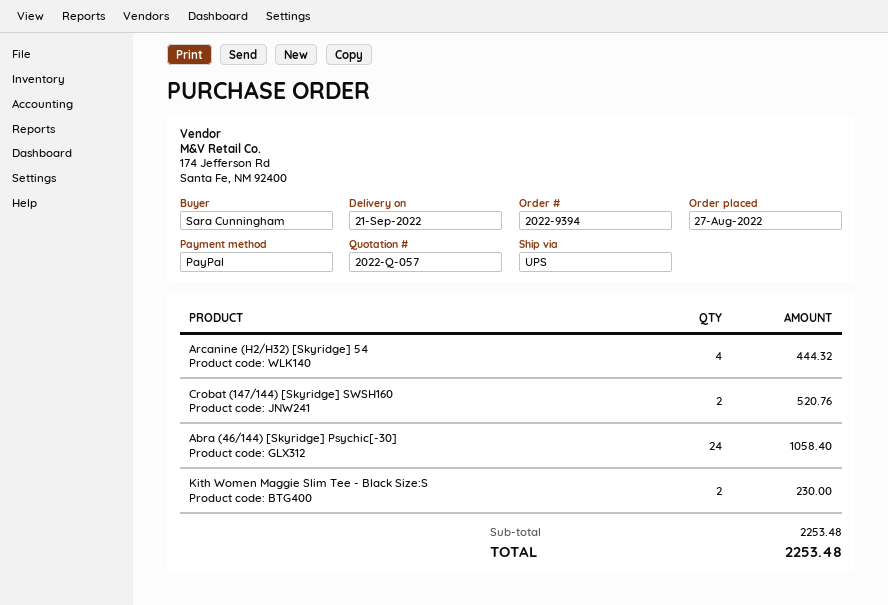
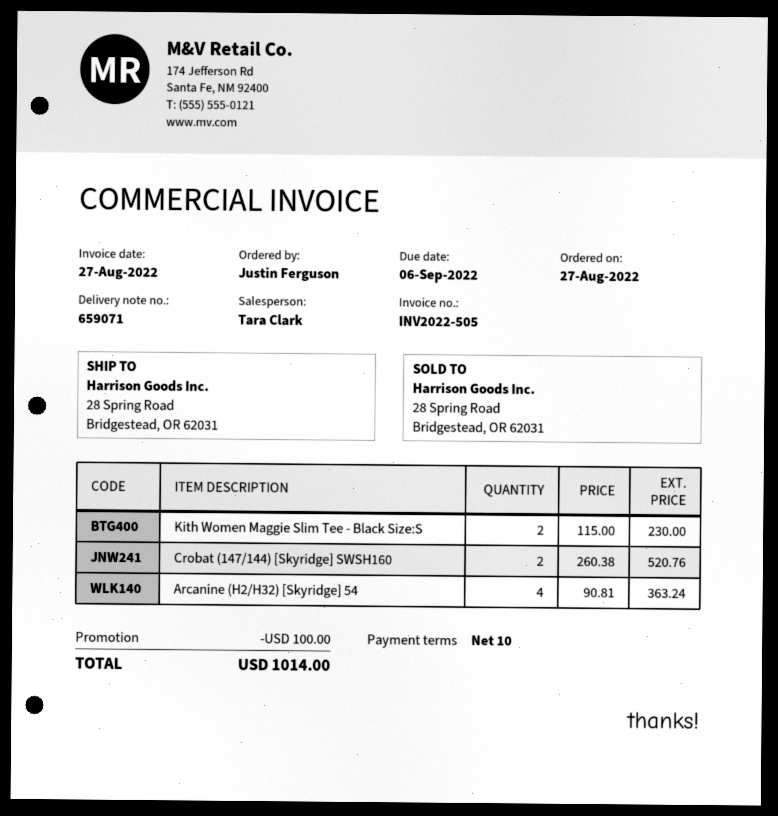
ordered by: Sara Cunningham -> Justin Ferguson
Arcanine (H2/H32) [Skyridge] 54: 4 for 444.32 -> 4 for 363.24
Abra (46/144) [Skyridge] Psychic[-30]: 24 for 1058.40 -> none
discount: none -> 100.00
total: 2253.48 -> 1014.00

